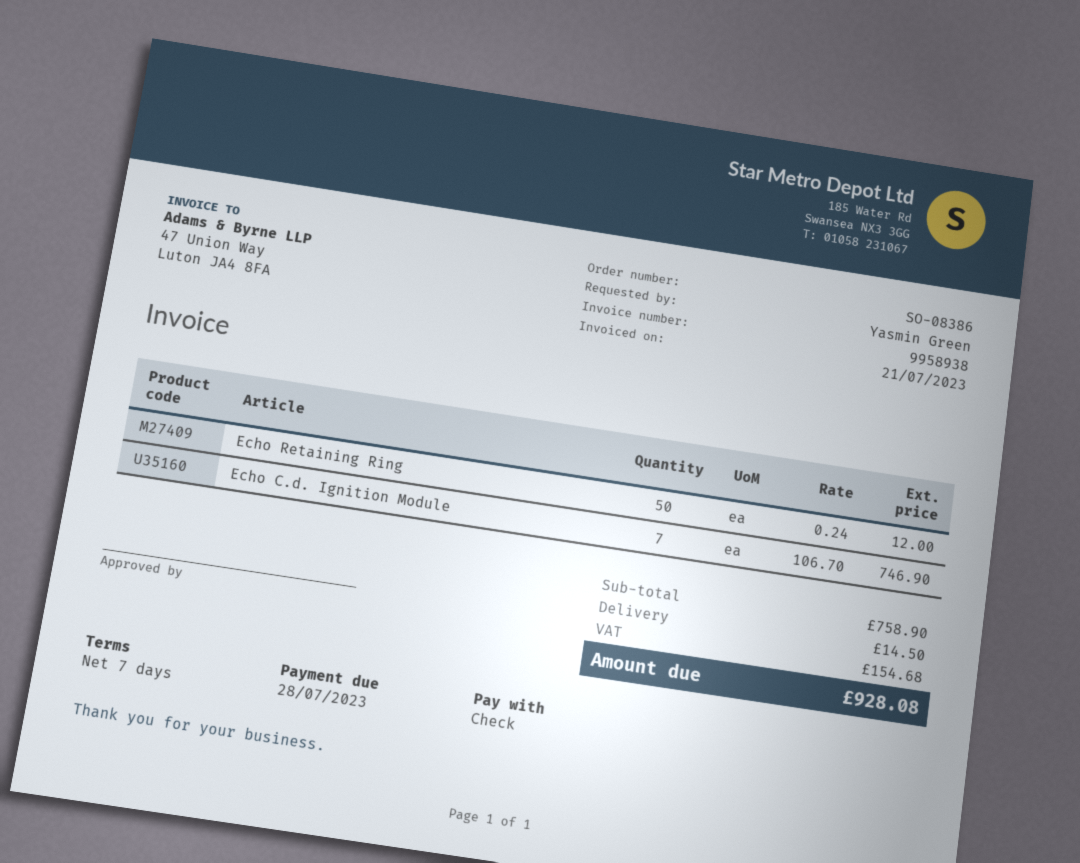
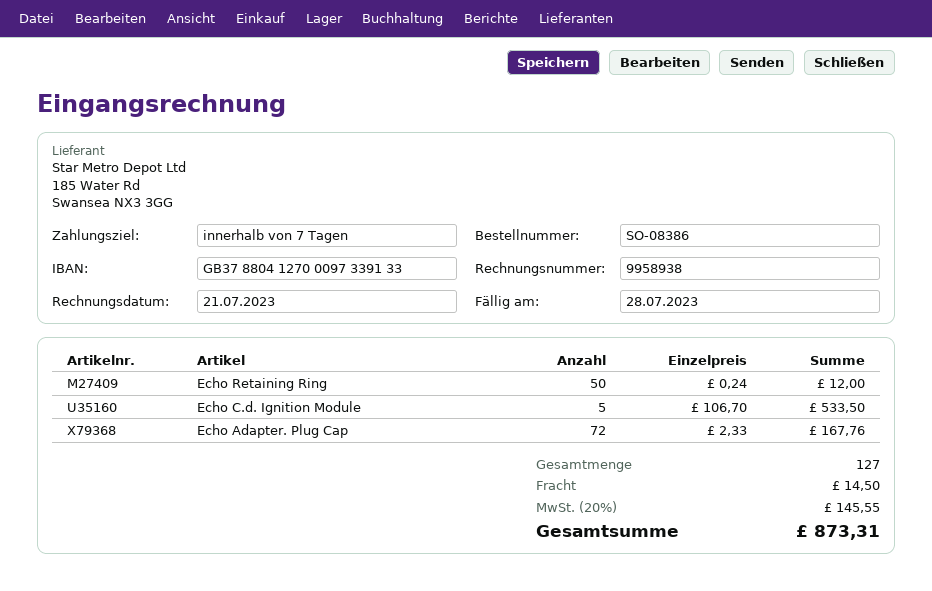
Echo C.d. Ignition Module: 7 x 106.70 = 746.90 -> 5 x 106.70 = 533.50
Echo Adapter. Plug Cap: none -> 72 x 2.33 = 167.76
tax: 154.68 -> 145.55
total: 928.08 -> 873.31

